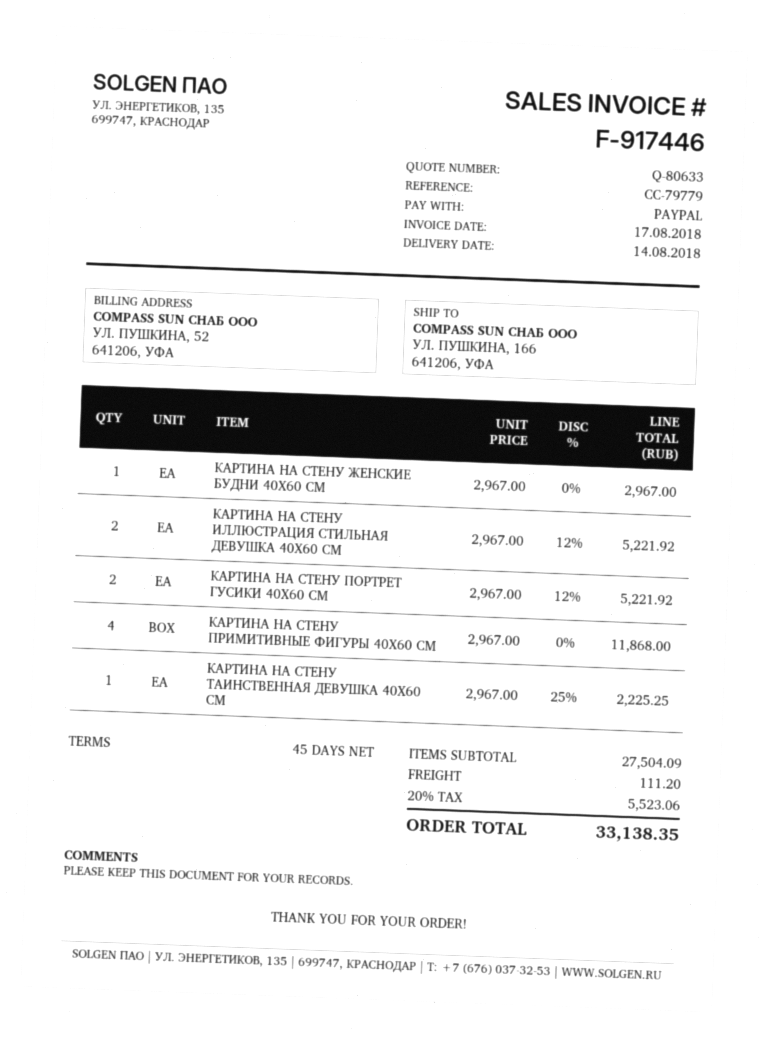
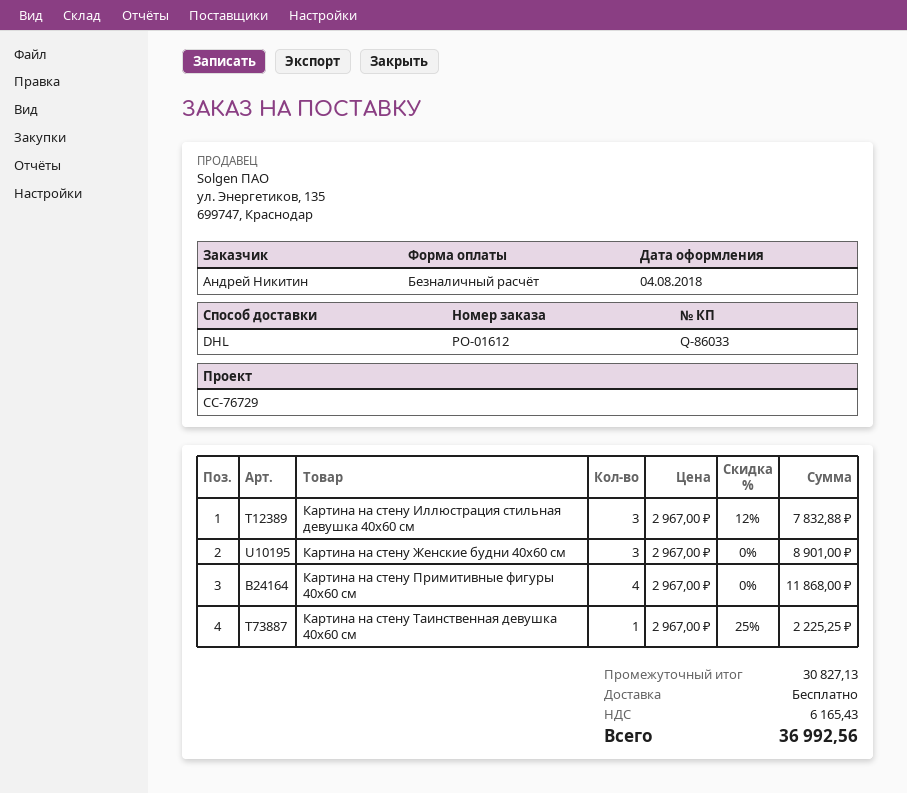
quote number: Q-80633 -> Q-86033
reference: CC-79779 -> CC-76729
payment method: PayPal -> bank transfer
КАРТИНА НА СТЕНУ ЖЕНСКИЕ БУДНИ 40Х60 СМ: 1 x 2967.00 = 2967.00 -> 3 x 2967.00 = 8901.00
КАРТИНА НА СТЕНУ ИЛЛЮСТРАЦИЯ СТИЛЬНАЯ ДЕВУШКА 40Х60 СМ: 2 x 2967.00 - 12% = 5221.92 -> 3 x 2967.00 - 12% = 7832.88
КАРТИНА НА СТЕНУ ПОРТРЕТ ГУСИКИ 40Х60 СМ: 2 x 2967.00 - 12% = 5221.92 -> none
subtotal: 27504.09 -> 30827.13
shipping: 111.20 -> 0.00
tax: 5523.06 -> 6165.43
total: 33138.35 -> 36992.56

